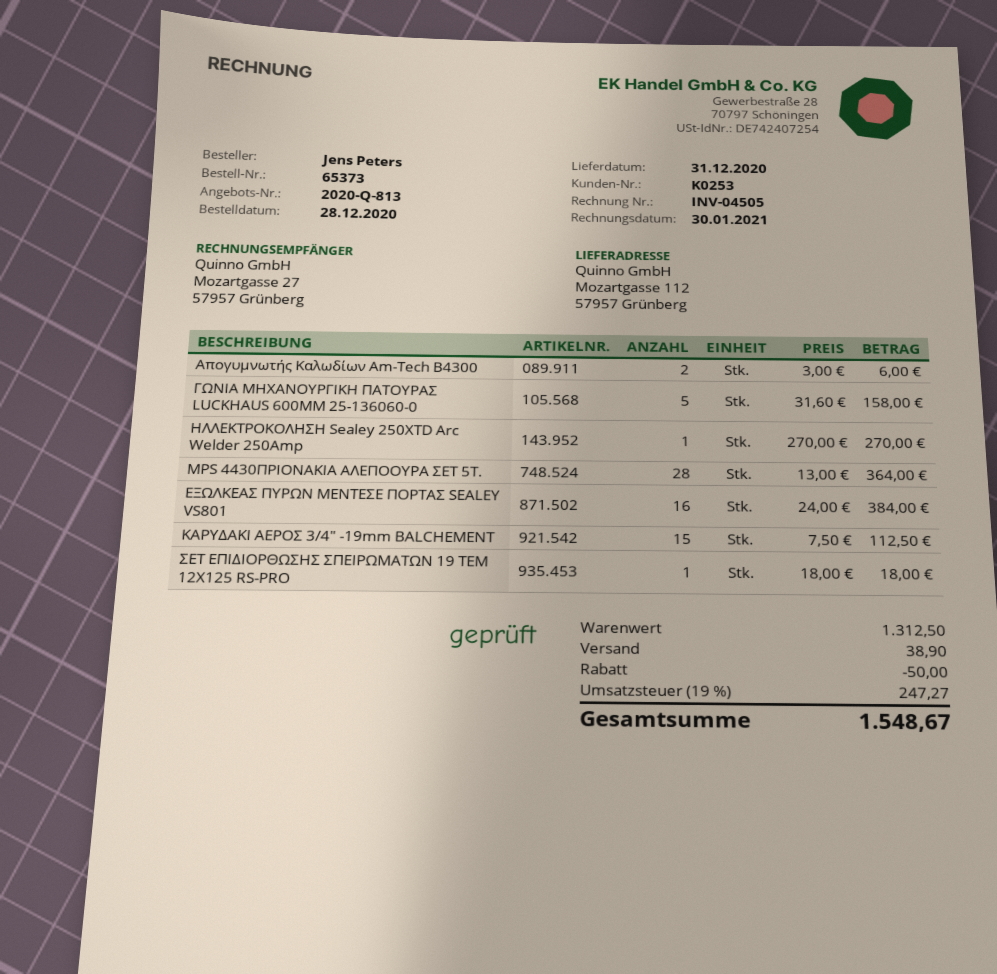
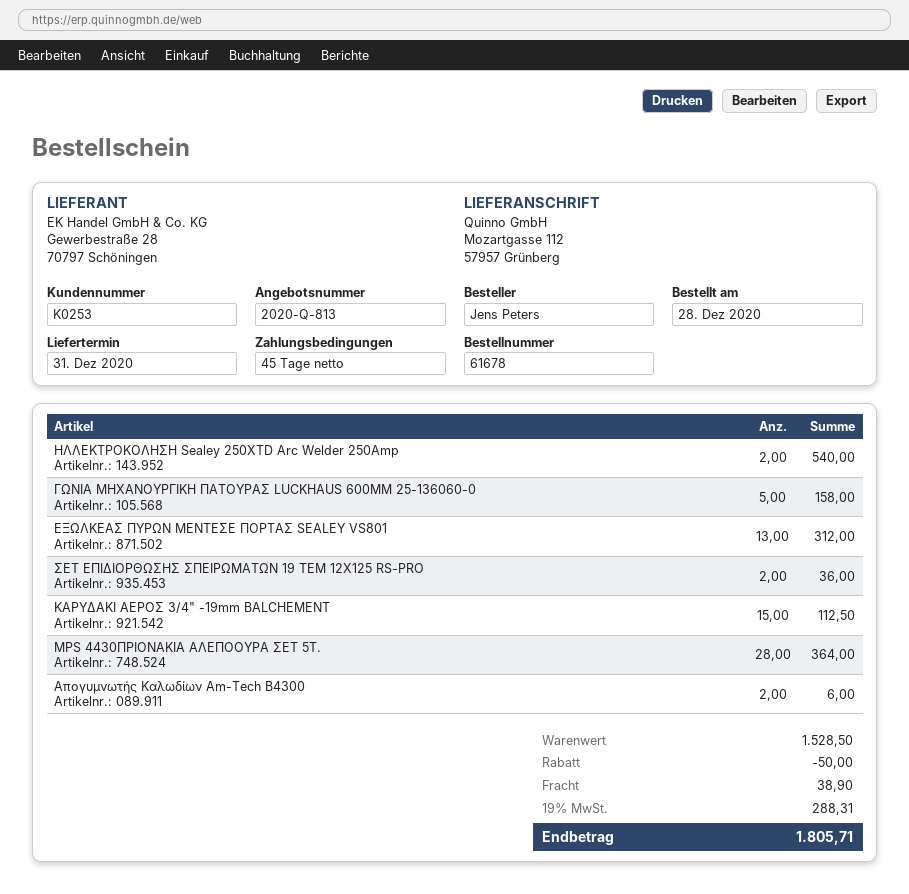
order number: 65373 -> 61678
ΗΛΛΕΚΤΡΟΚΟΛΗΣΗ Sealey 250XTD Arc Welder 250Amp: 1 for 270.00 -> 2 for 540.00
ΕΞΩΛΚΕΑΣ ΠΥΡΩΝ ΜΕΝΤΕΣΕ ΠΟΡΤΑΣ SEALEY VS801: 16 for 384.00 -> 13 for 312.00
ΣΕΤ ΕΠΙΔΙΟΡΘΩΣΗΣ ΣΠΕΙΡΩΜΑΤΩΝ 19 ΤΕΜ 12Χ125 RS-PRO: 1 for 18.00 -> 2 for 36.00
subtotal: 1312.50 -> 1528.50
tax: 19% = 247.27 -> 19% = 288.31
total: 1548.67 -> 1805.71

